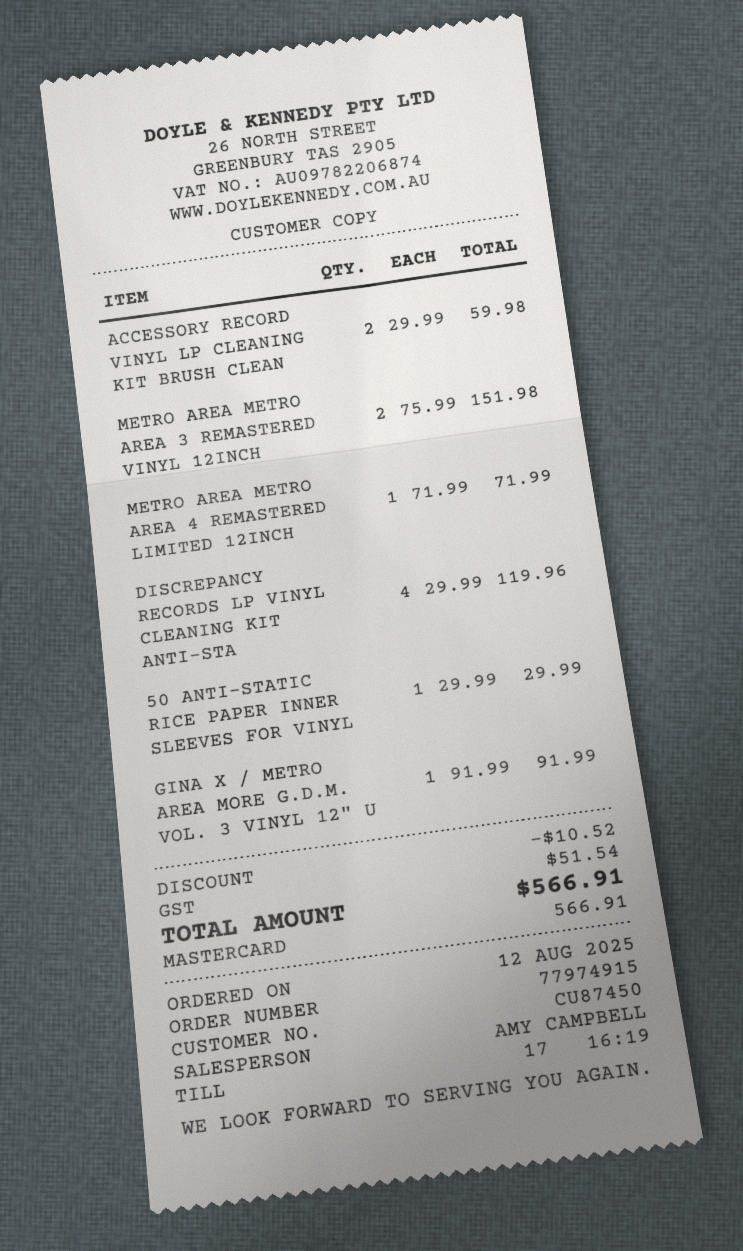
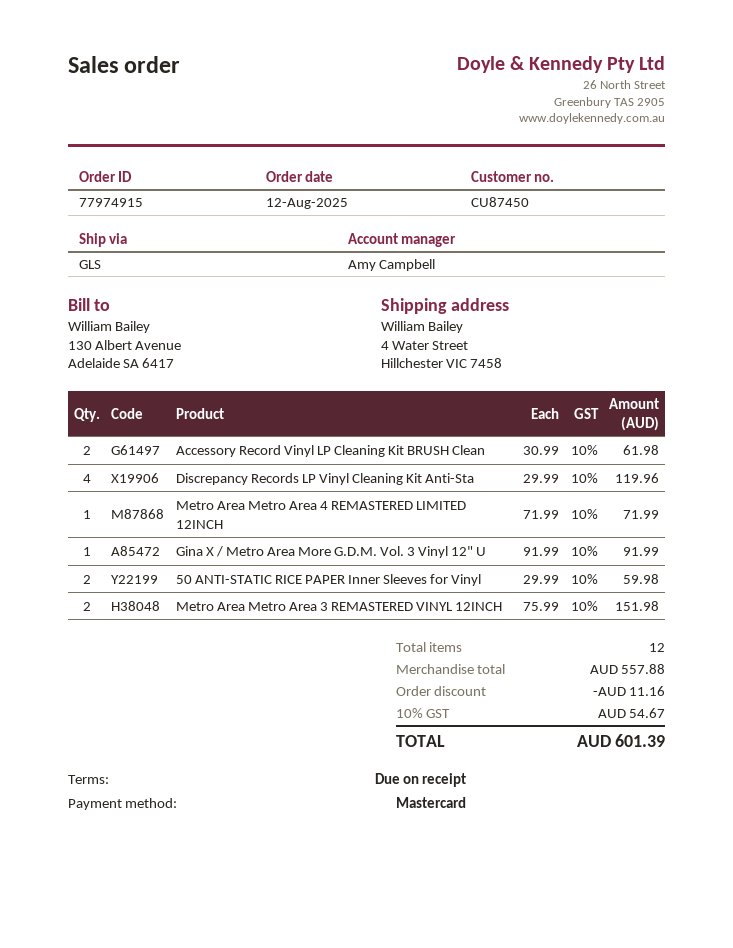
ACCESSORY RECORD VINYL LP CLEANING KIT BRUSH CLEAN: 2 x 29.99 = 59.98 -> 2 x 30.99 = 61.98
50 ANTI-STATIC RICE PAPER INNER SLEEVES FOR VINYL: 1 x 29.99 = 29.99 -> 2 x 29.99 = 59.98
discount: 10.52 -> 11.16
tax: 51.54 -> 54.67
total: 566.91 -> 601.39

